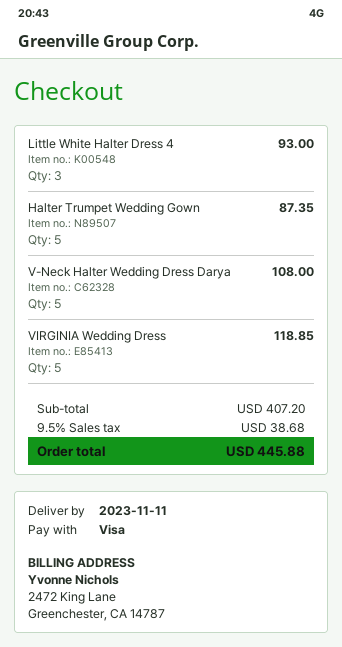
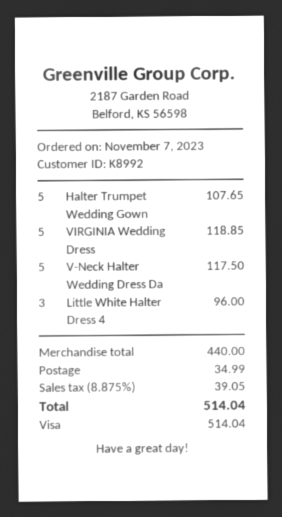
Little White Halter Dress 4: 3 for 93.00 -> 3 for 96.00
Halter Trumpet Wedding Gown: 5 for 87.35 -> 5 for 107.65
V-Neck Halter Wedding Dress Darya: 5 for 108.00 -> 5 for 117.50
subtotal: 407.20 -> 440.00
shipping: none -> 34.99
tax: 9.5% = 38.68 -> 8.875% = 39.05
total: 445.88 -> 514.04

